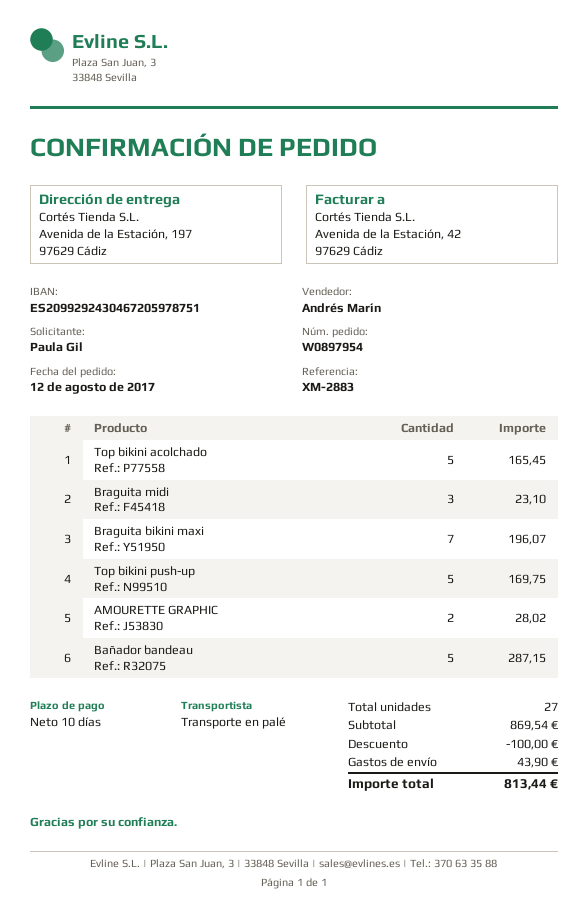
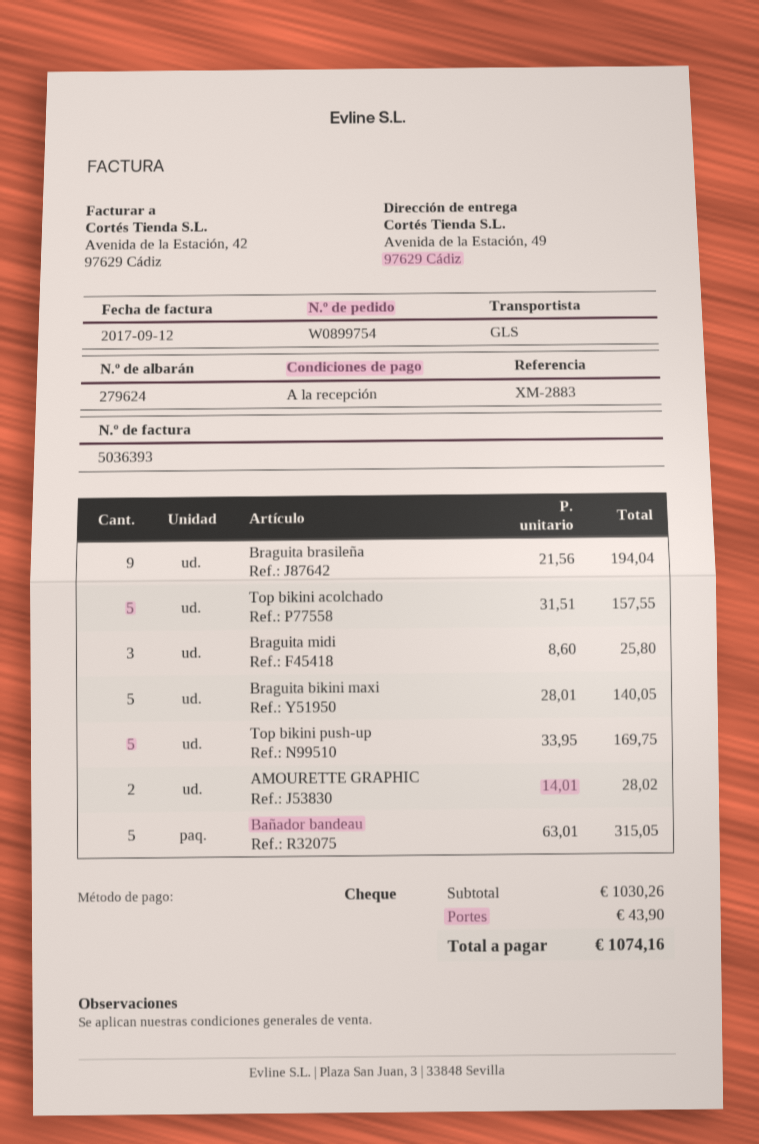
order number: W0897954 -> W0899754
payment terms: 10 days -> on receipt
shipping method: pallet freight -> GLS
ship to: Avenida de la Estación, 197, 97629 Cádiz -> Avenida de la Estación, 49, 97629 Cádiz
Top bikini acolchado: 5 for 165.45 -> 5 for 157.55
Braguita midi: 3 for 23.10 -> 3 for 25.80
Braguita bikini maxi: 7 for 196.07 -> 5 for 140.05
Bañador bandeau: 5 for 287.15 -> 5 for 315.05
Braguita brasileña: none -> 9 for 194.04
subtotal: 869.54 -> 1030.26
discount: 100.00 -> none
total: 813.44 -> 1074.16

